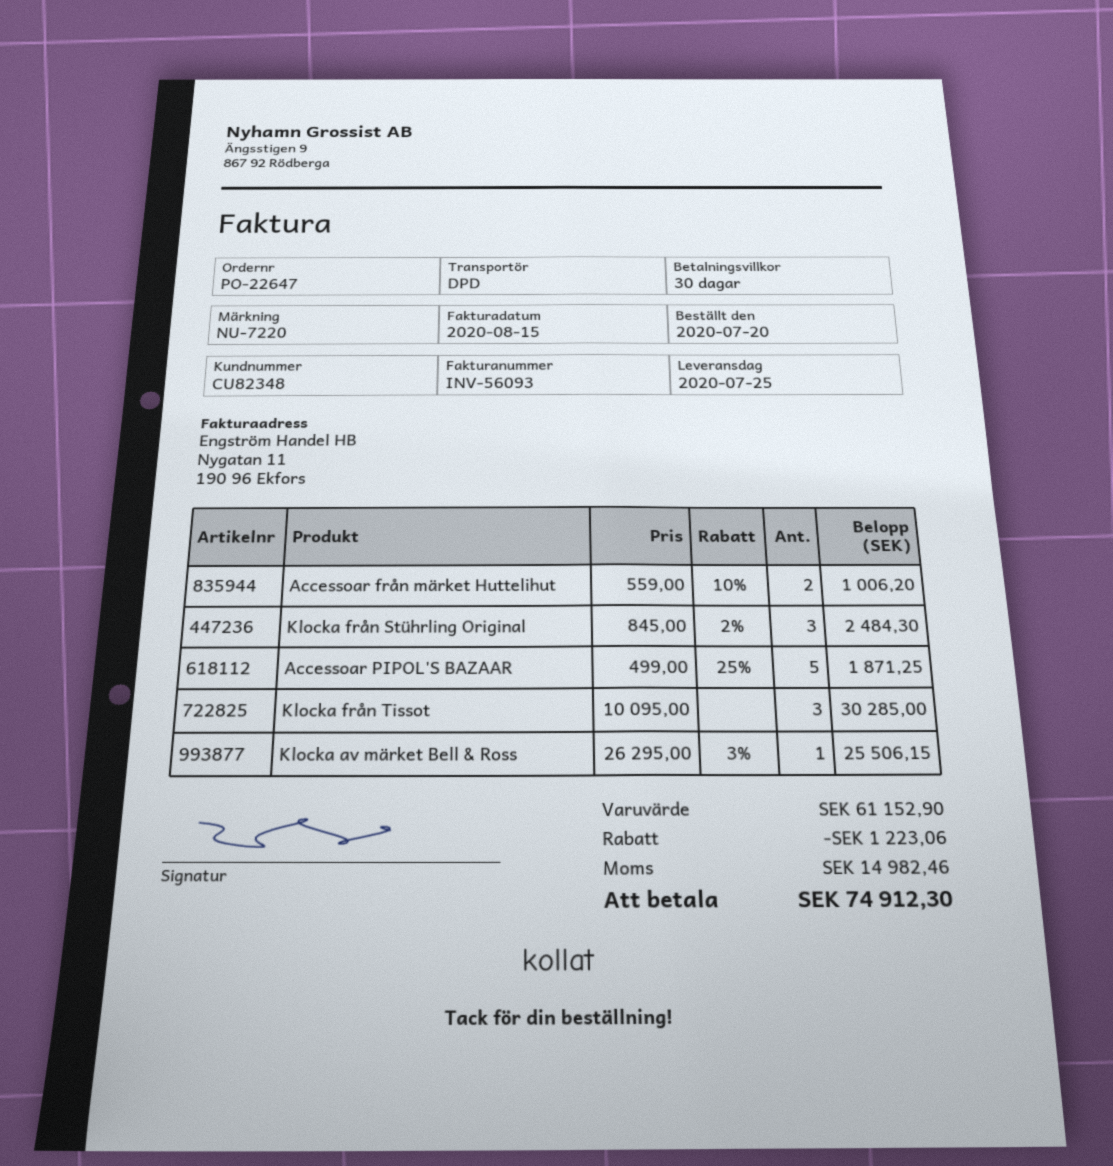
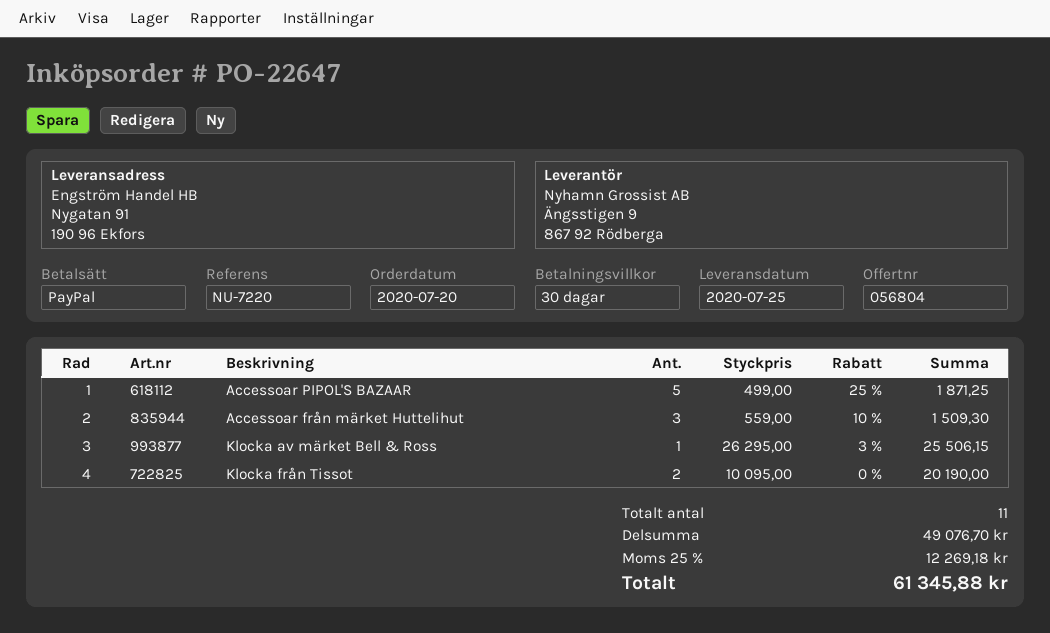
Accessoar från märket Huttelihut: 2 x 559.00 - 10% = 1006.20 -> 3 x 559.00 - 10% = 1509.30
Klocka från Stührling Original: 3 x 845.00 - 2% = 2484.30 -> none
Klocka från Tissot: 3 x 10095.00 = 30285.00 -> 2 x 10095.00 = 20190.00
subtotal: 61152.90 -> 49076.70
discount: 1223.06 -> none
tax: 14982.46 -> 12269.18
total: 74912.30 -> 61345.88

